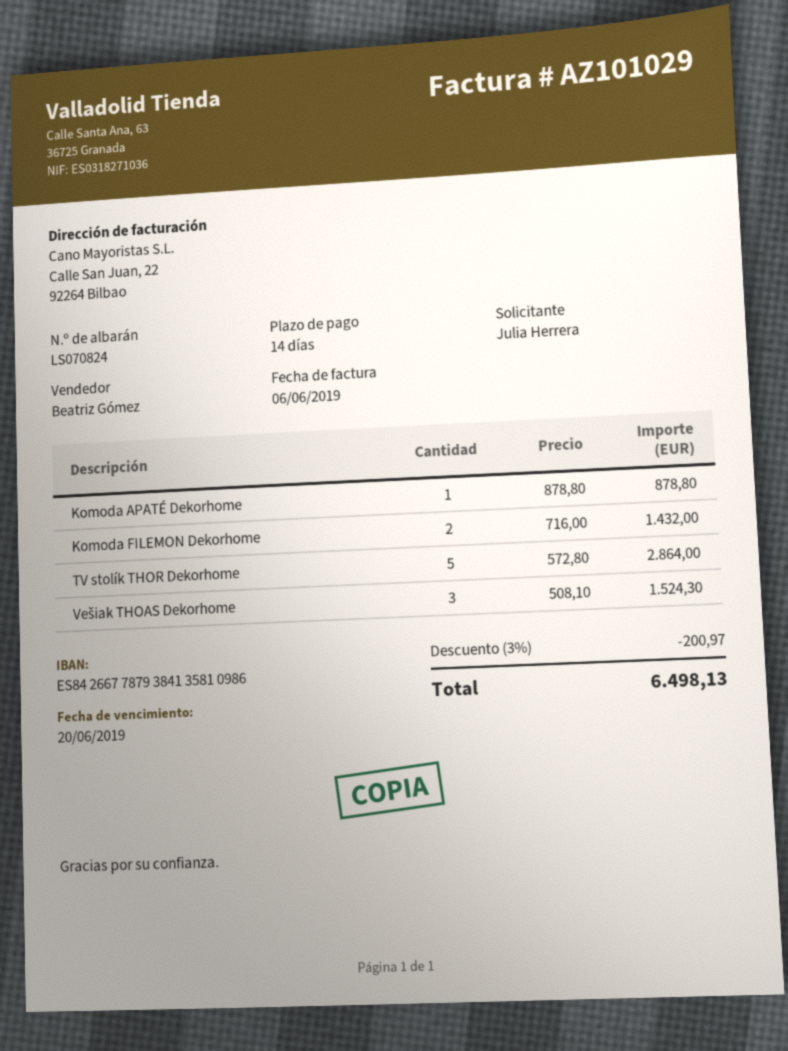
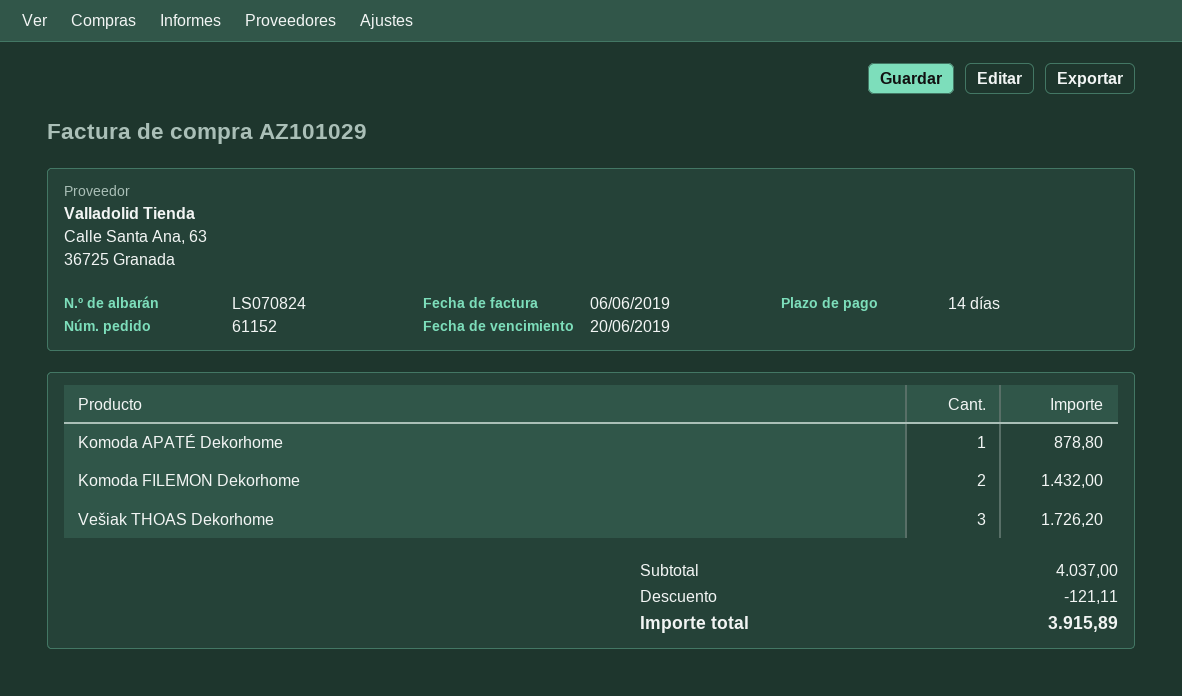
TV stolík THOR Dekorhome: 5 for 2864.00 -> none
Vešiak THOAS Dekorhome: 3 for 1524.30 -> 3 for 1726.20
discount: 200.97 -> 121.11
total: 6498.13 -> 3915.89

